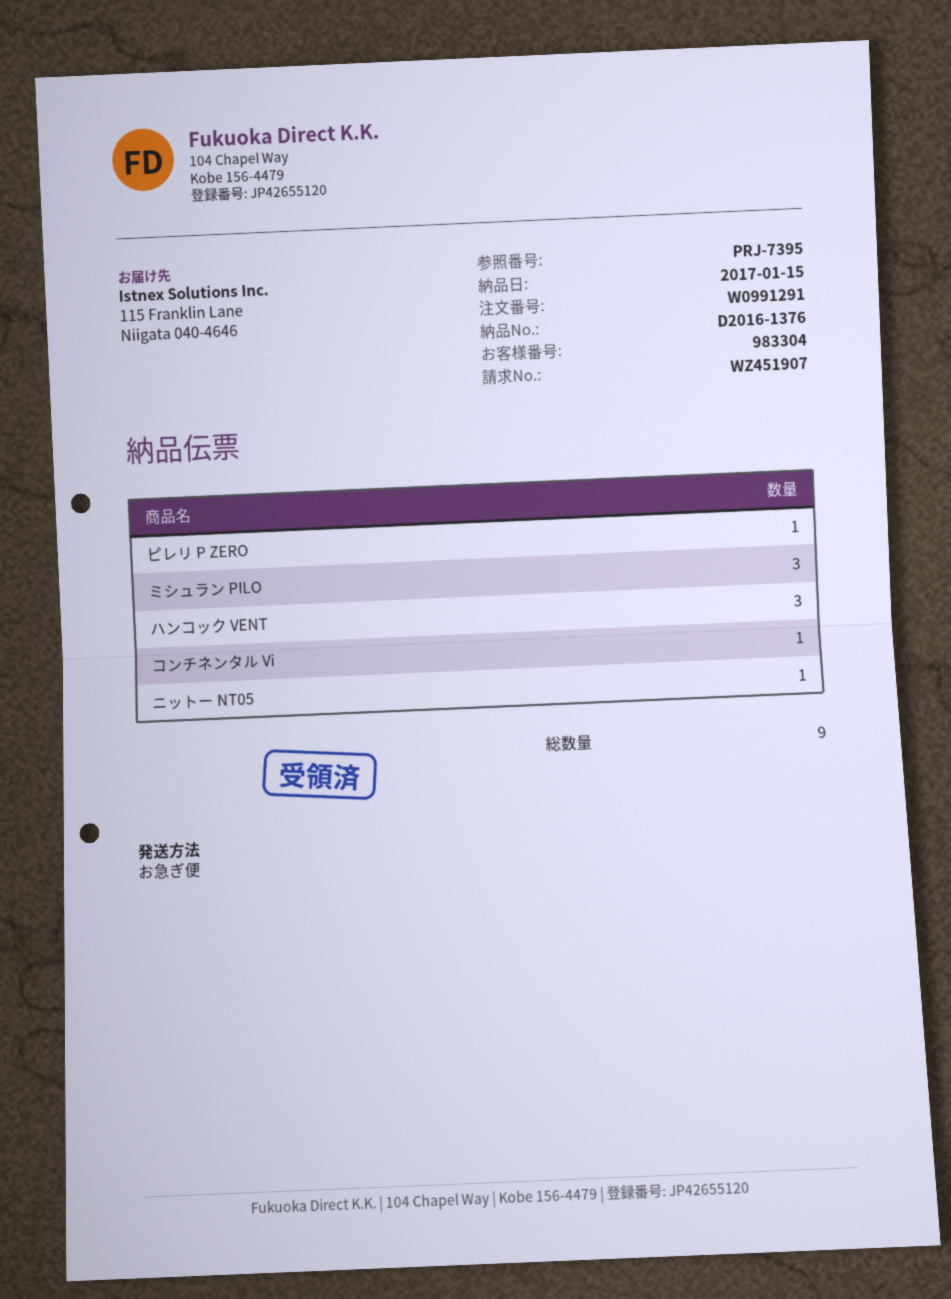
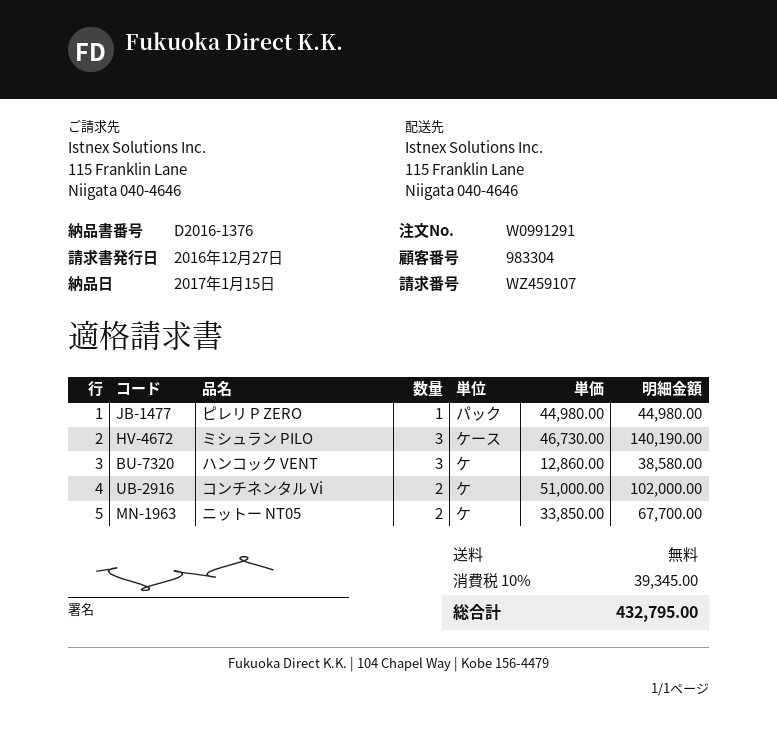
invoice number: WZ451907 -> WZ459107
コンチネンタル Vi: 1 -> 2
ニットー NT05: 1 -> 2

